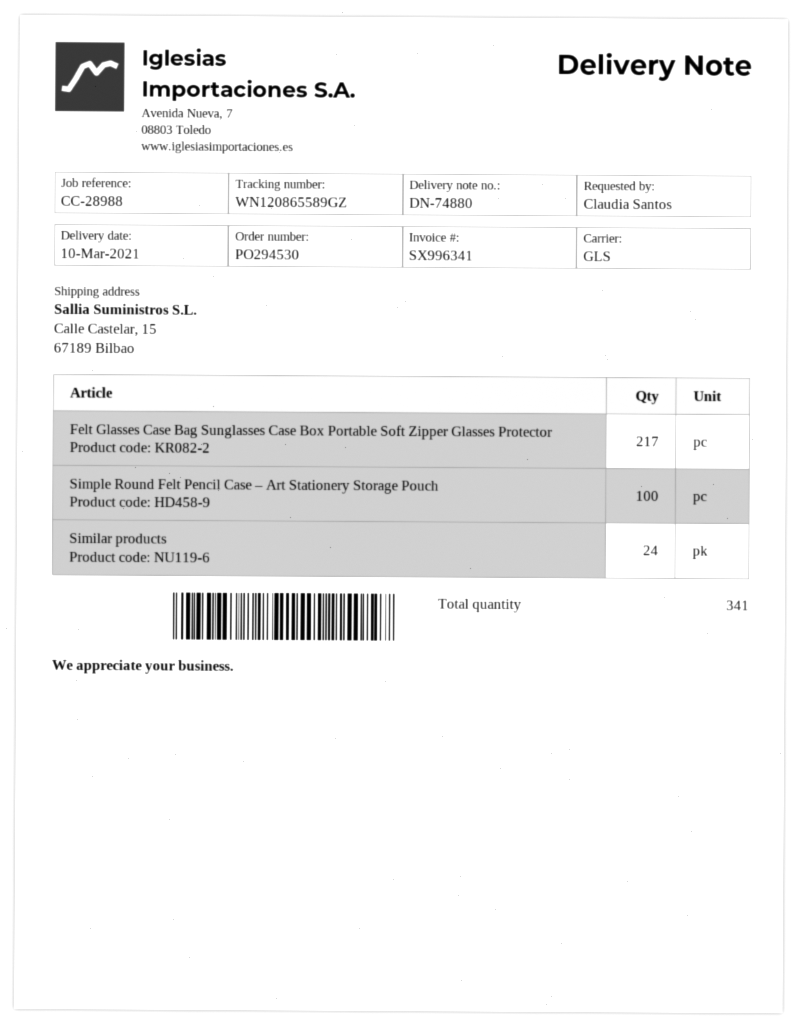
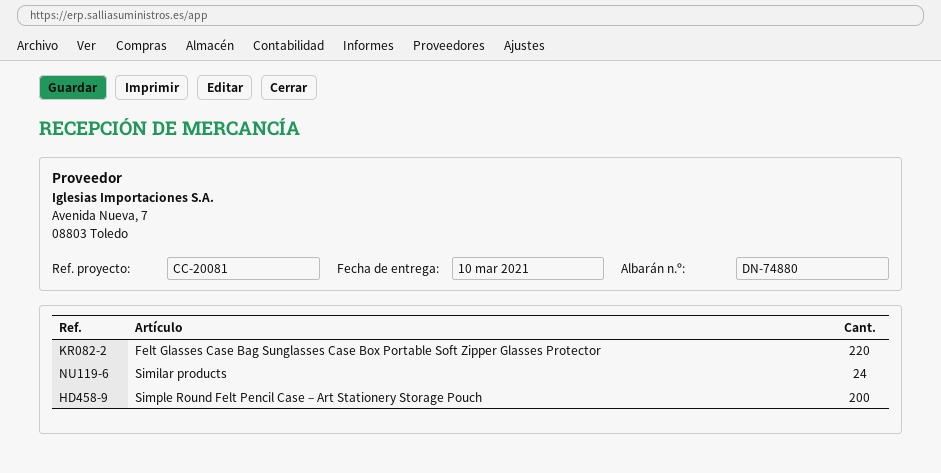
reference: CC-28988 -> CC-20081
Felt Glasses Case Bag Sunglasses Case Box Portable Soft Zipper Glasses Protector: 217 -> 220
Simple Round Felt Pencil Case – Art Stationery Storage Pouch: 100 -> 200

